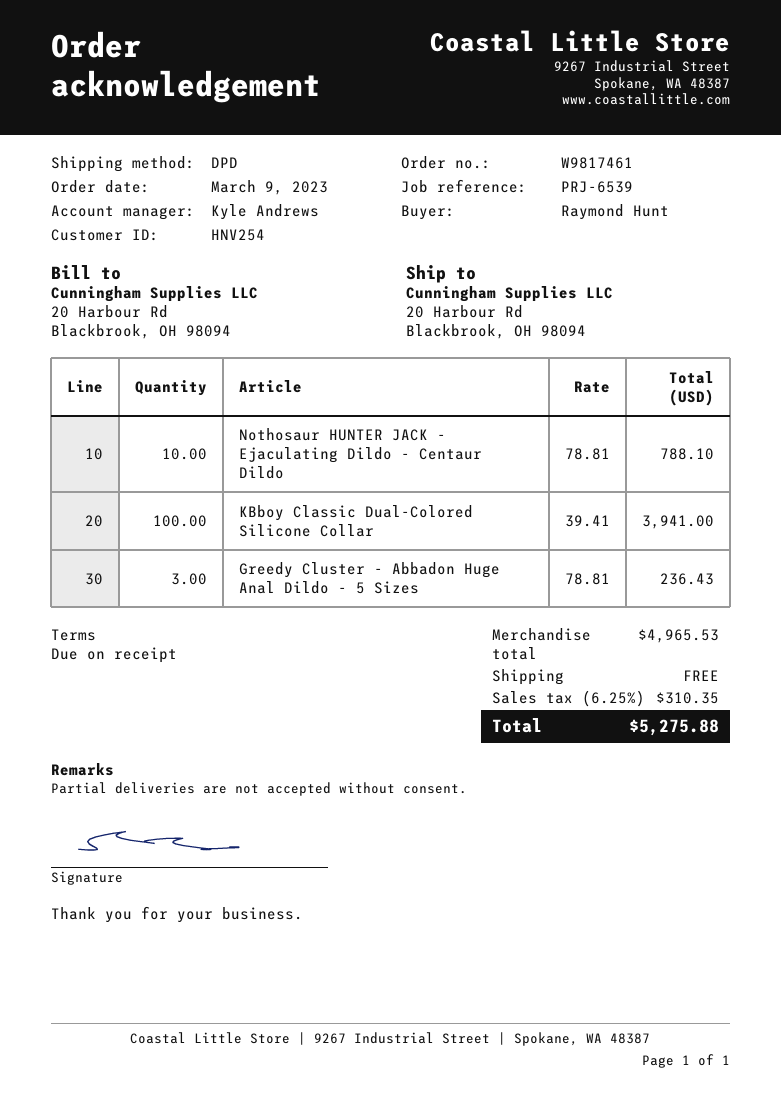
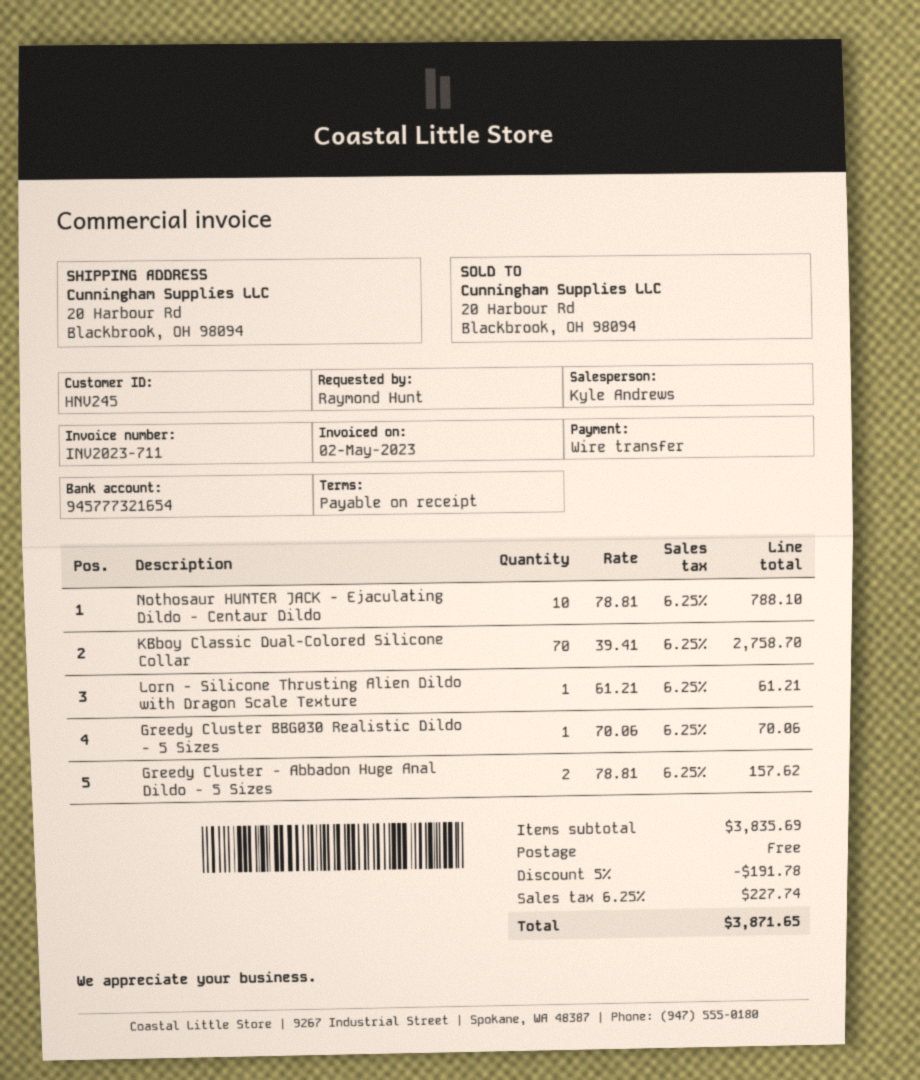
customer number: HNV254 -> HNV245
KBboy Classic Dual-Colored Silicone Collar: 100 x 39.41 = 3941.00 -> 70 x 39.41 = 2758.70
Greedy Cluster - Abbadon Huge Anal Dildo - 5 Sizes: 3 x 78.81 = 236.43 -> 2 x 78.81 = 157.62
Lorn - Silicone Thrusting Alien Dildo with Dragon Scale Texture: none -> 1 x 61.21 = 61.21
Greedy Cluster BBG030 Realistic Dildo - 5 Sizes: none -> 1 x 70.06 = 70.06
subtotal: 4965.53 -> 3835.69
discount: none -> 5% = 191.78
tax: 6.25% = 310.35 -> 6.25% = 227.74
total: 5275.88 -> 3871.65

